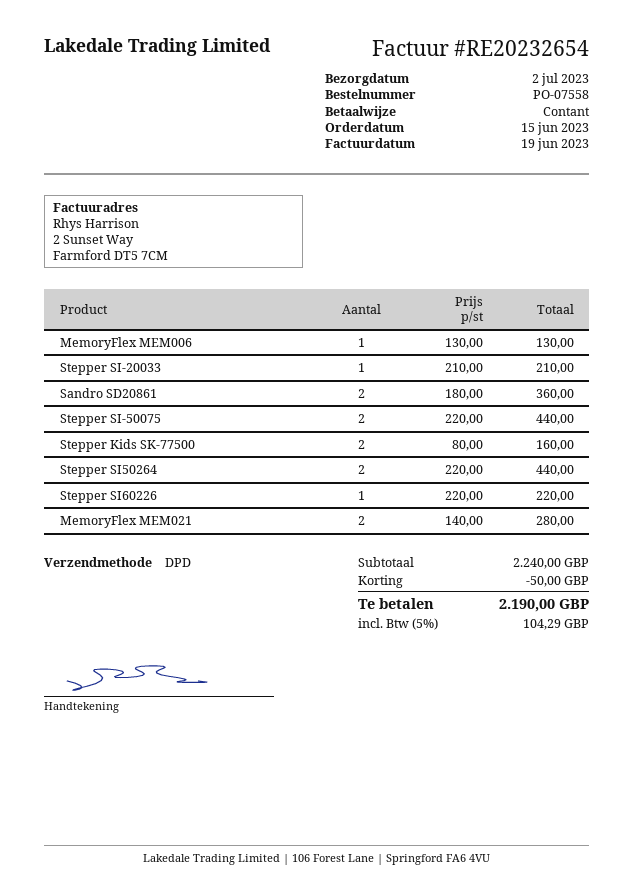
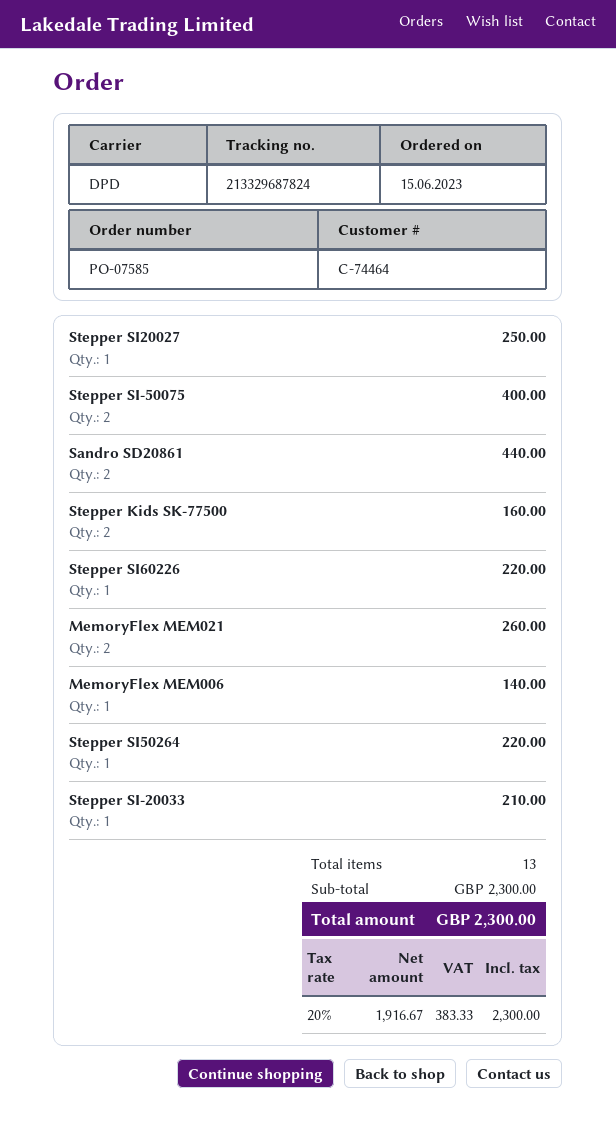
order number: PO-07558 -> PO-07585
MemoryFlex MEM006: 1 for 130.00 -> 1 for 140.00
Sandro SD20861: 2 for 360.00 -> 2 for 440.00
Stepper SI-50075: 2 for 440.00 -> 2 for 400.00
Stepper SI50264: 2 for 440.00 -> 1 for 220.00
MemoryFlex MEM021: 2 for 280.00 -> 2 for 260.00
Stepper SI20027: none -> 1 for 250.00
subtotal: 2240.00 -> 2300.00
discount: 50.00 -> none
tax: 5% = 104.29 -> 20% = 383.33
total: 2190.00 -> 2300.00

